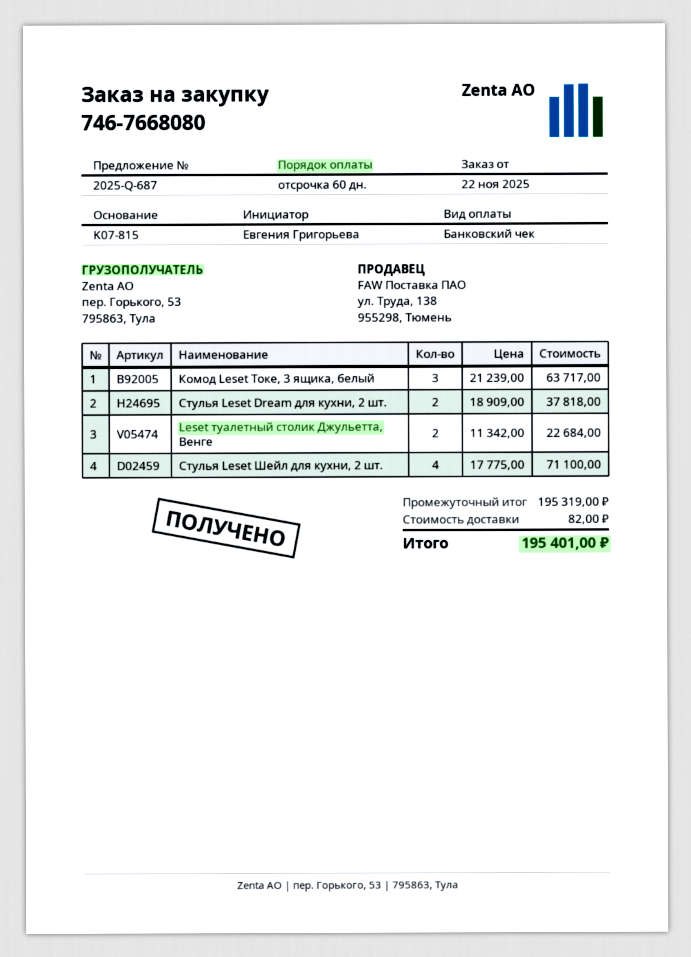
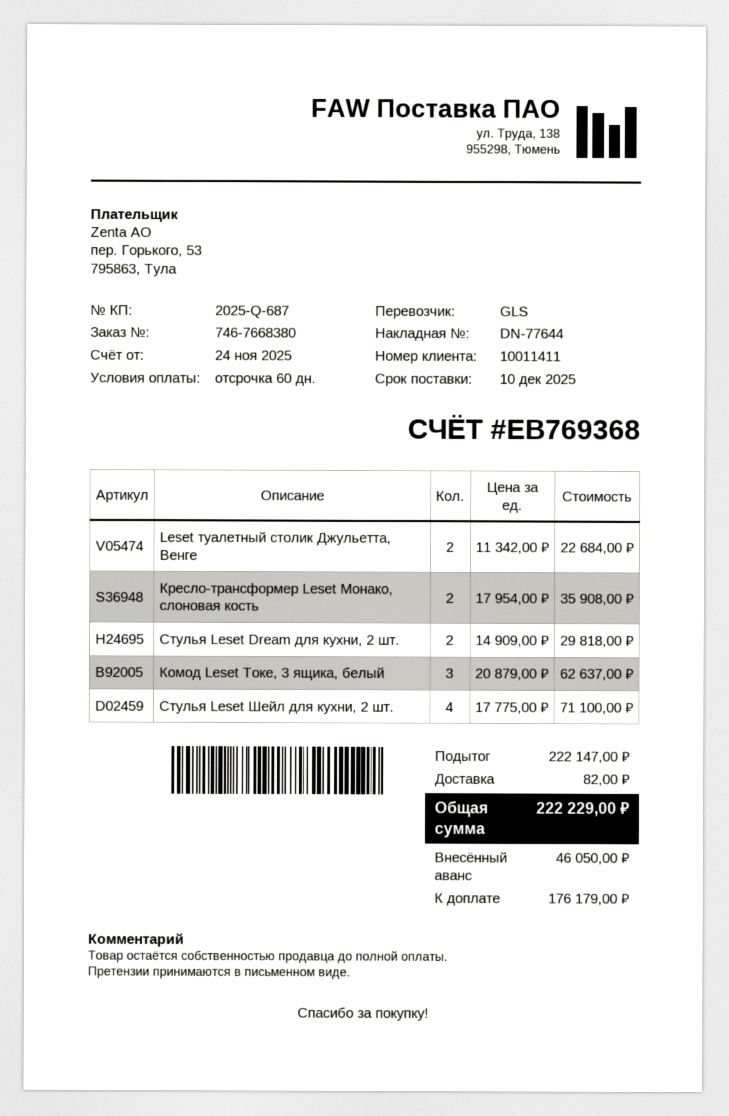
order number: 746-7668080 -> 746-7668380
Комод Leset Токе, 3 ящика, белый: 3 x 21239.00 = 63717.00 -> 3 x 20879.00 = 62637.00
Стулья Leset Dream для кухни, 2 шт.: 2 x 18909.00 = 37818.00 -> 2 x 14909.00 = 29818.00
Кресло-трансформер Leset Монако, слоновая кость: none -> 2 x 17954.00 = 35908.00
subtotal: 195319.00 -> 222147.00
total: 195401.00 -> 222229.00

